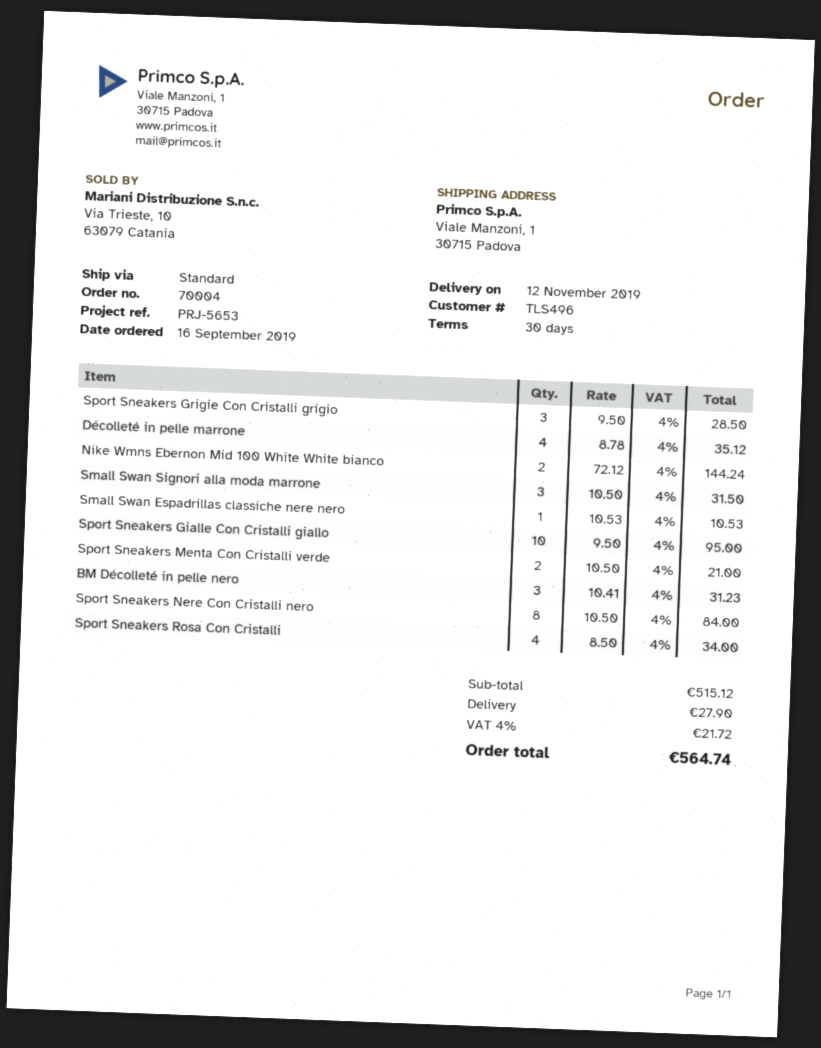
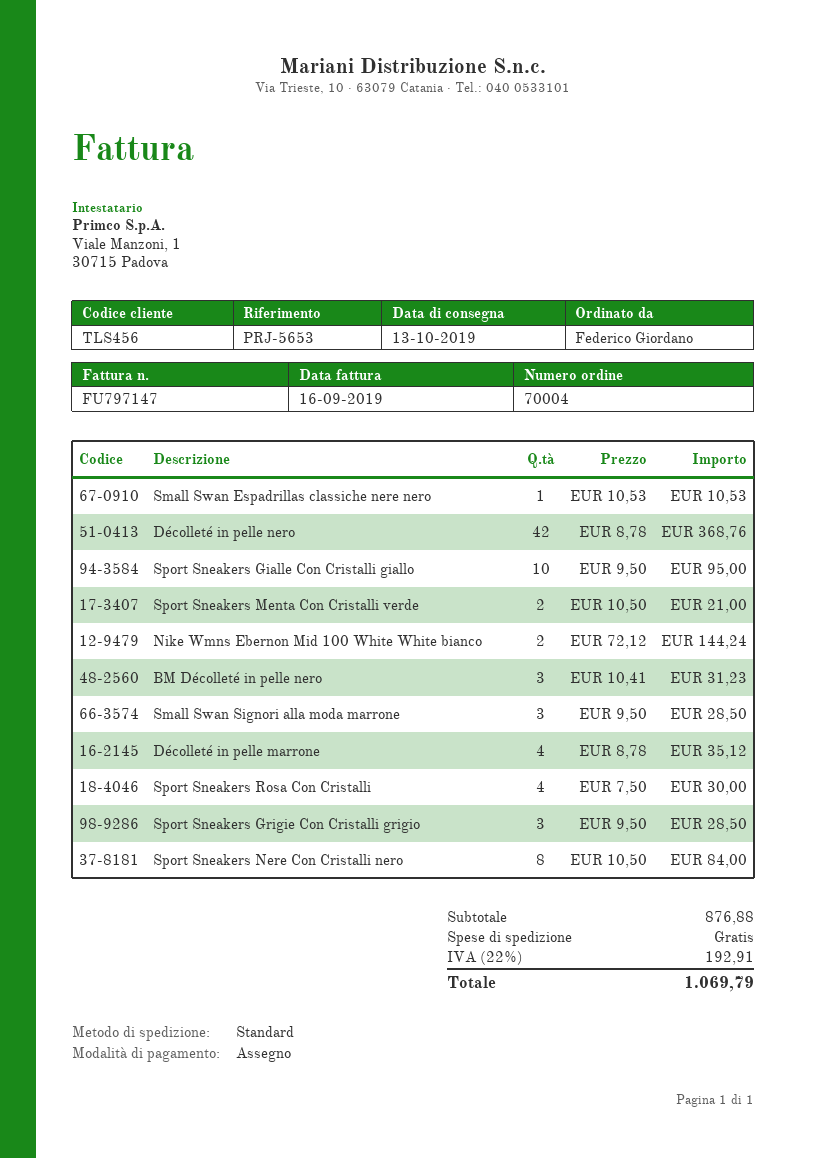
delivery date: 2019-11-12 -> 2019-10-13
customer number: TLS496 -> TLS456
Small Swan Signori alla moda marrone: 3 x 10.50 = 31.50 -> 3 x 9.50 = 28.50
Sport Sneakers Rosa Con Cristalli: 4 x 8.50 = 34.00 -> 4 x 7.50 = 30.00
Décolleté in pelle nero: none -> 42 x 8.78 = 368.76
subtotal: 515.12 -> 876.88
shipping: 27.90 -> 0.00
tax: 4% = 21.72 -> 22% = 192.91
total: 564.74 -> 1069.79

